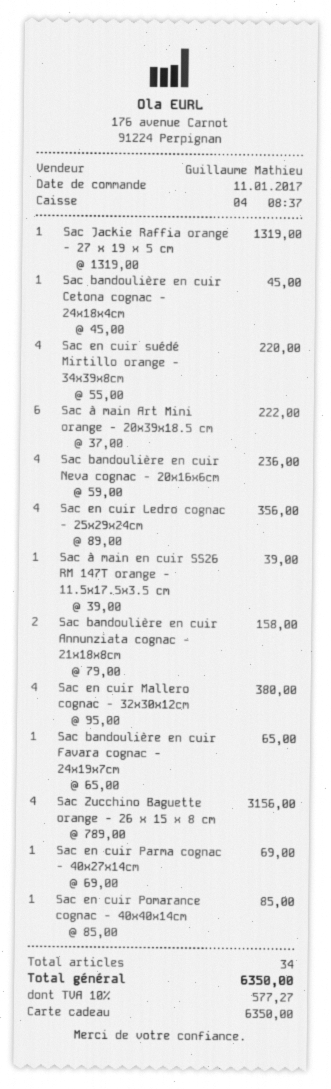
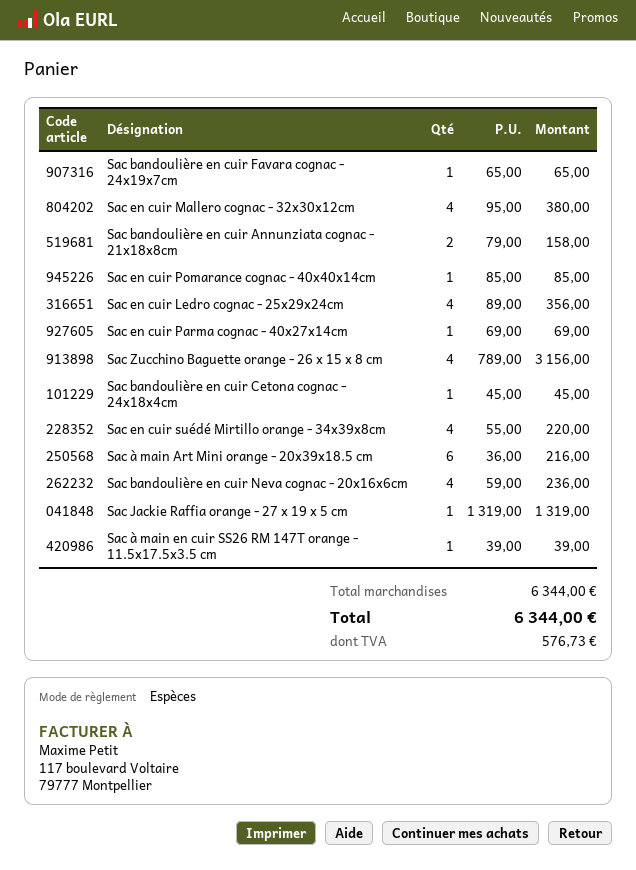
payment method: gift card -> cash
Sac à main Art Mini orange - 20x39x18.5 cm: 6 x 37.00 = 222.00 -> 6 x 36.00 = 216.00
tax: 577.27 -> 576.73
total: 6350.00 -> 6344.00

